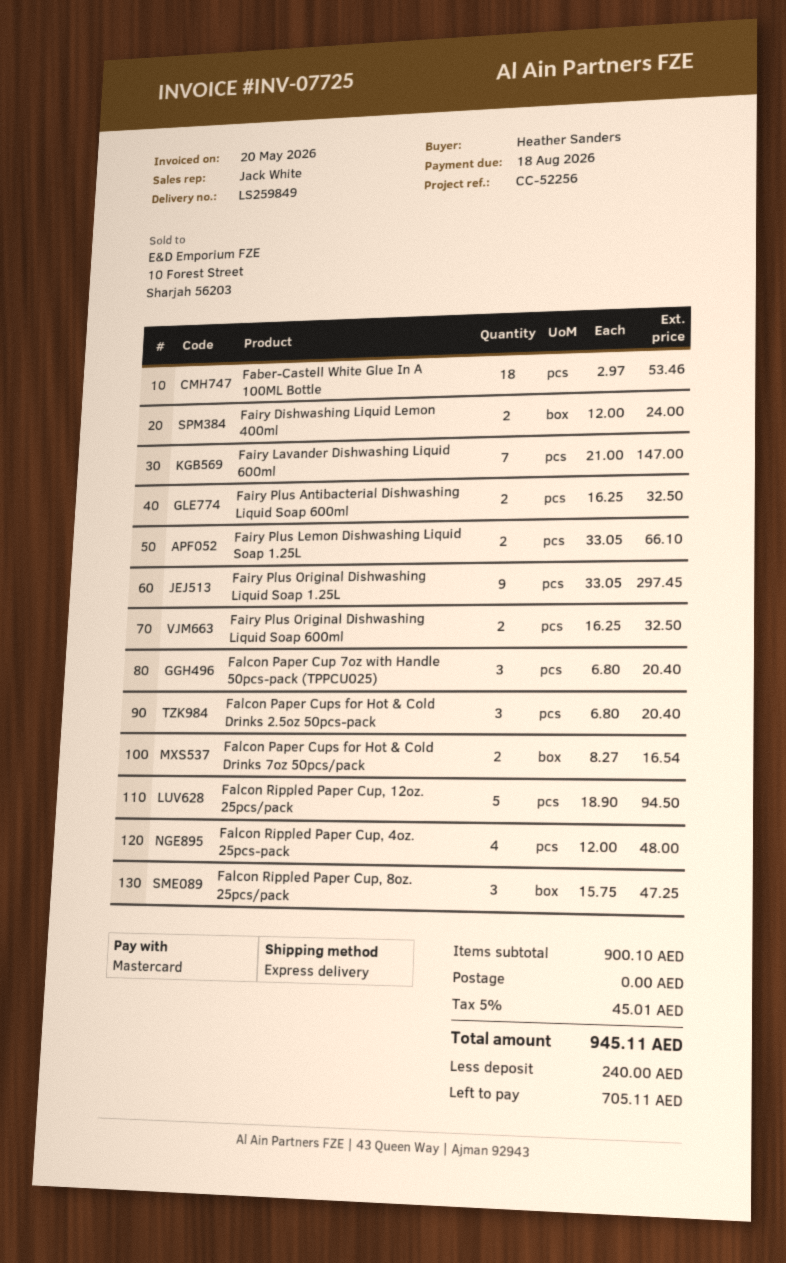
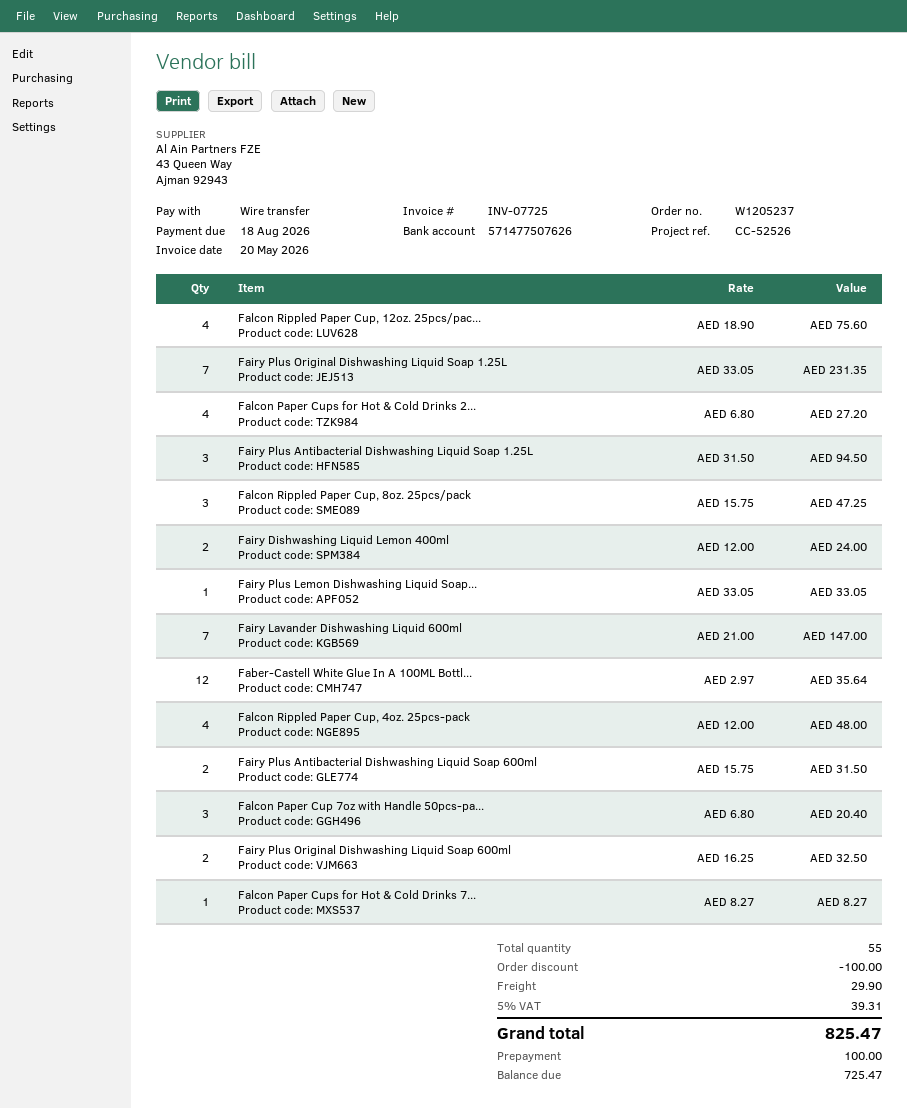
reference: CC-52256 -> CC-52526
payment method: Mastercard -> bank transfer
Faber-Castell White Glue In A 100ML Bottle: 18 x 2.97 = 53.46 -> 12 x 2.97 = 35.64
Fairy Plus Antibacterial Dishwashing Liquid Soap 600ml: 2 x 16.25 = 32.50 -> 2 x 15.75 = 31.50
Fairy Plus Lemon Dishwashing Liquid Soap 1.25L: 2 x 33.05 = 66.10 -> 1 x 33.05 = 33.05
Fairy Plus Original Dishwashing Liquid Soap 1.25L: 9 x 33.05 = 297.45 -> 7 x 33.05 = 231.35
Falcon Paper Cups for Hot & Cold Drinks 2.5oz 50pcs-pack: 3 x 6.80 = 20.40 -> 4 x 6.80 = 27.20
Falcon Paper Cups for Hot & Cold Drinks 7oz 50pcs/pack: 2 x 8.27 = 16.54 -> 1 x 8.27 = 8.27
Falcon Rippled Paper Cup, 12oz. 25pcs/pack: 5 x 18.90 = 94.50 -> 4 x 18.90 = 75.60
Fairy Plus Antibacterial Dishwashing Liquid Soap 1.25L: none -> 3 x 31.50 = 94.50
discount: none -> 100.00
shipping: 0.00 -> 29.90
tax: 5% = 45.01 -> 5% = 39.31
total: 945.11 -> 825.47
deposit: 240.00 -> 100.00
balance: 705.11 -> 725.47

